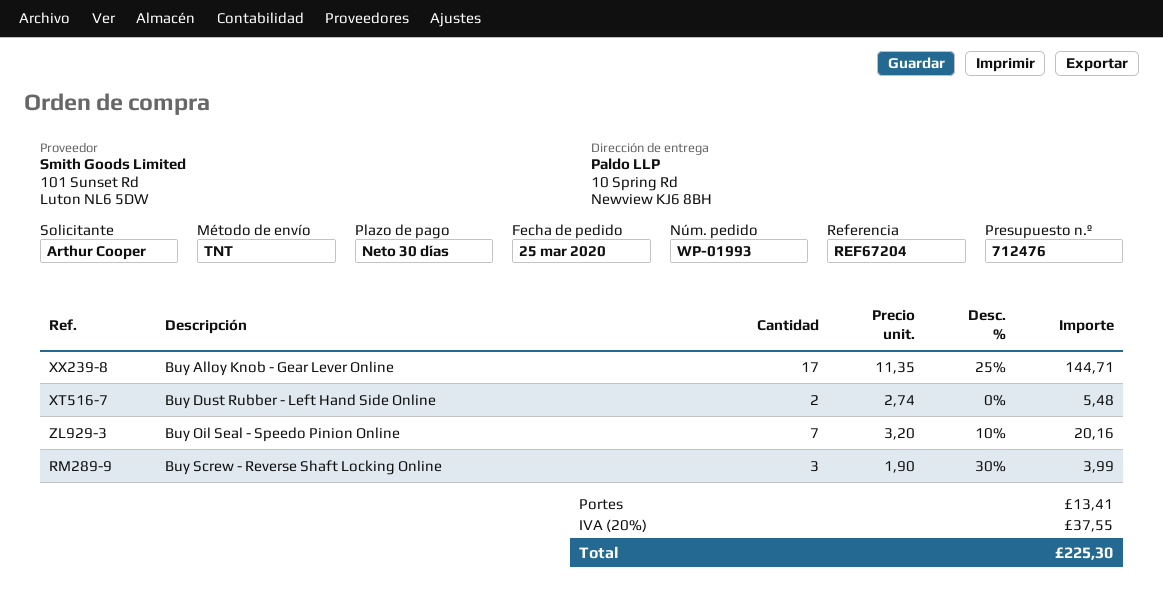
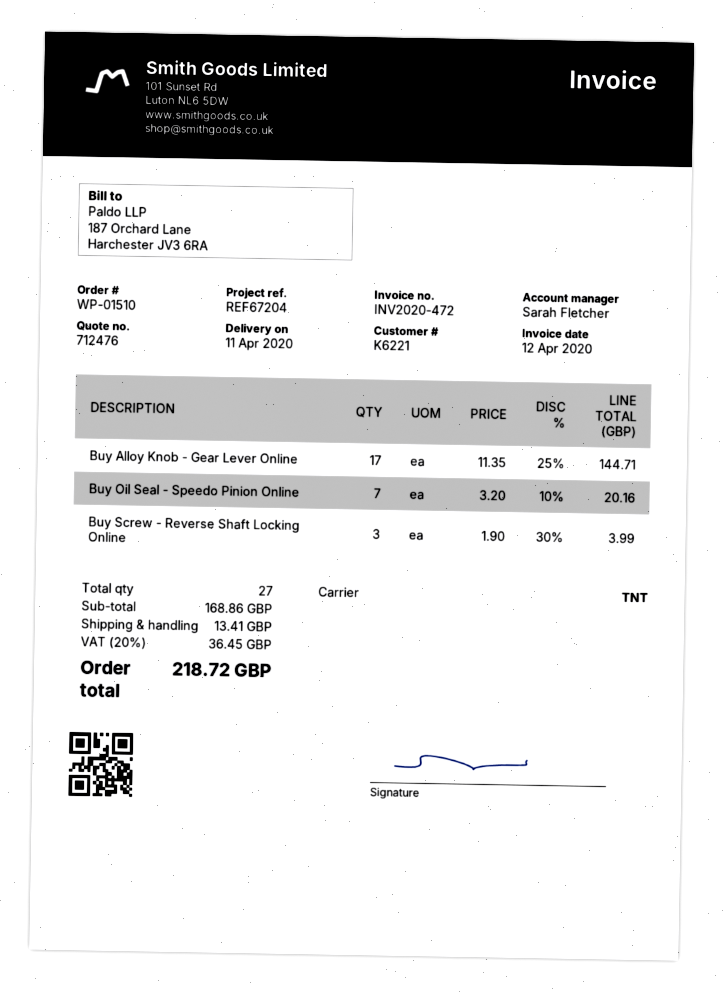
order number: WP-01993 -> WP-01510
Buy Dust Rubber - Left Hand Side Online: 2 x 2.74 = 5.48 -> none
tax: 20% = 37.55 -> 20% = 36.45
total: 225.30 -> 218.72

